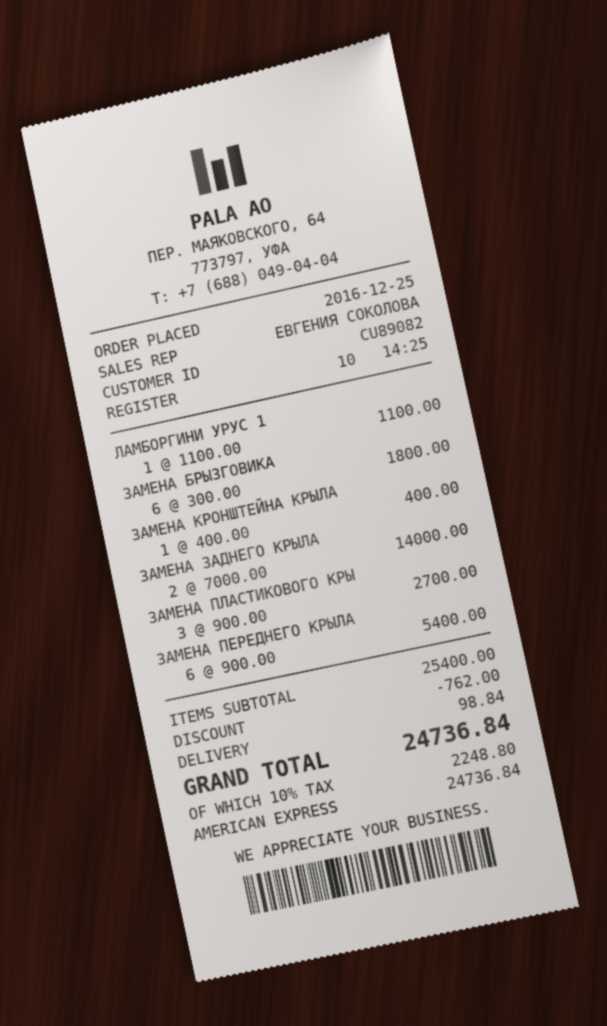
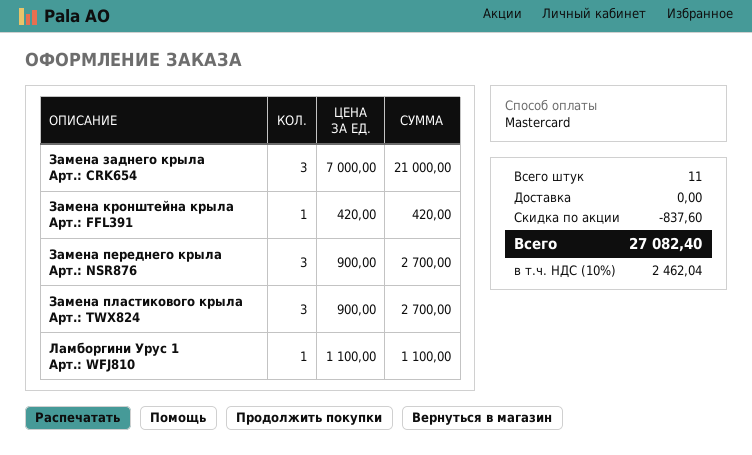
payment method: American Express -> Mastercard
ЗАМЕНА БРЫЗГОВИКА: 6 x 300.00 = 1800.00 -> none
ЗАМЕНА КРОНШТЕЙНА КРЫЛА: 1 x 400.00 = 400.00 -> 1 x 420.00 = 420.00
ЗАМЕНА ЗАДНЕГО КРЫЛА: 2 x 7000.00 = 14000.00 -> 3 x 7000.00 = 21000.00
ЗАМЕНА ПЕРЕДНЕГО КРЫЛА: 6 x 900.00 = 5400.00 -> 3 x 900.00 = 2700.00
discount: 762.00 -> 837.60
shipping: 98.84 -> 0.00
tax: 10% = 2248.80 -> 10% = 2462.04
total: 24736.84 -> 27082.40

